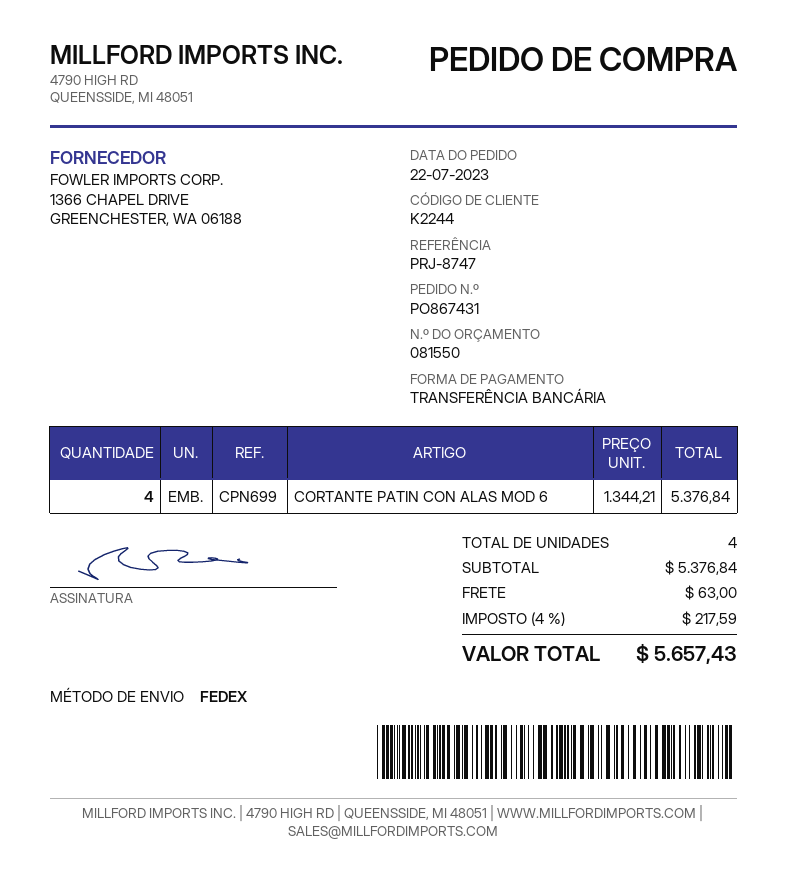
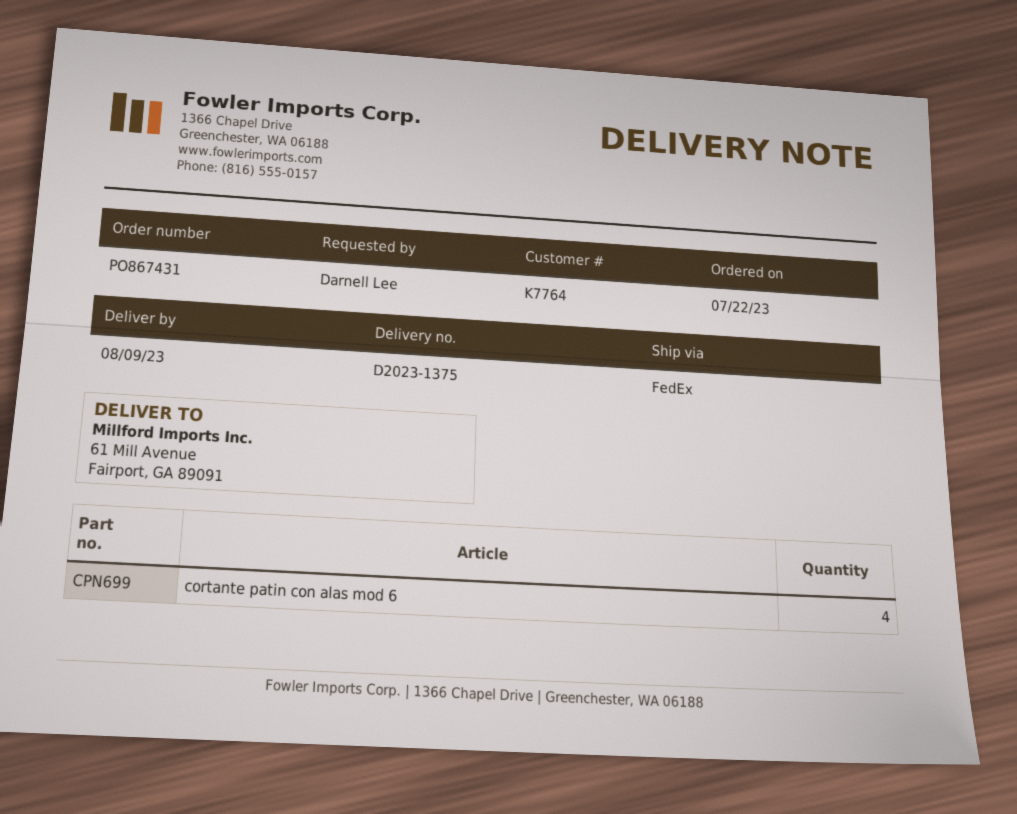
customer number: K2244 -> K7764

